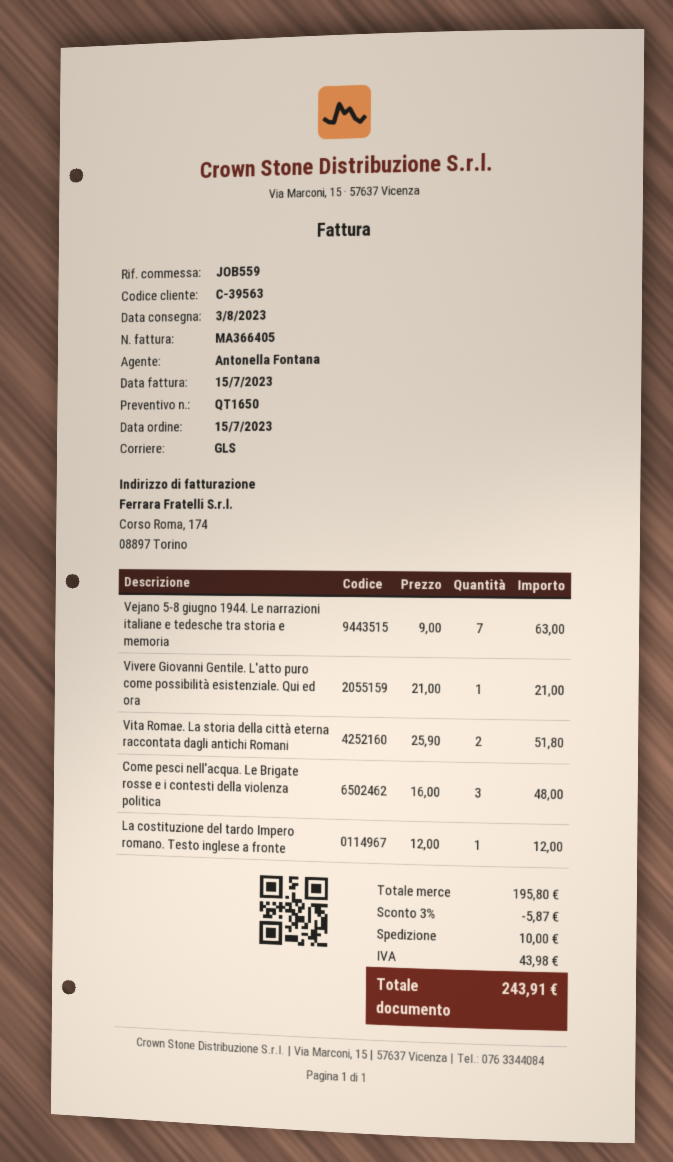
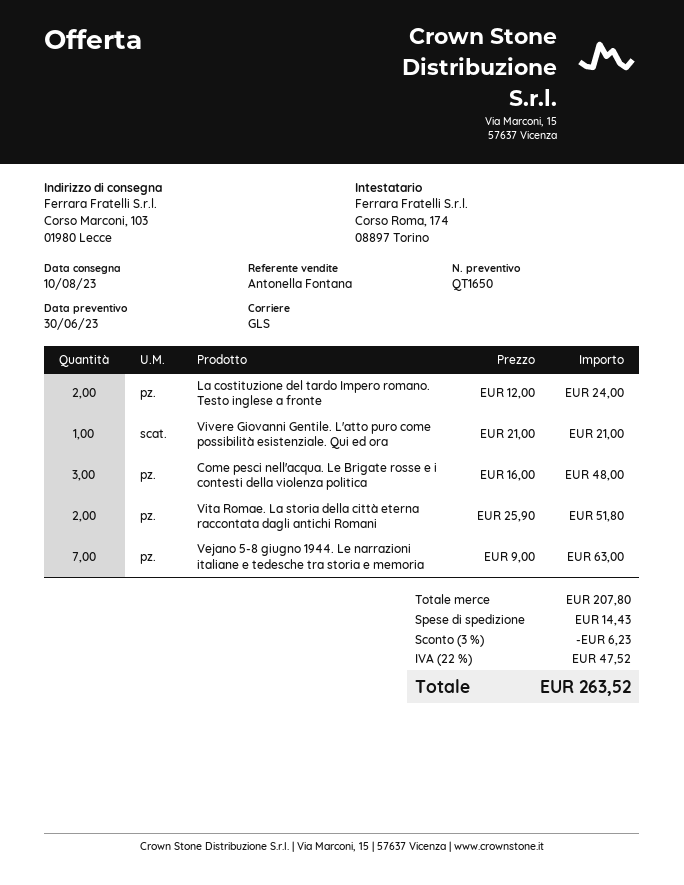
delivery date: 2023-08-03 -> 2023-08-10
La costituzione del tardo Impero romano. Testo inglese a fronte: 1 x 12.00 = 12.00 -> 2 x 12.00 = 24.00
subtotal: 195.80 -> 207.80
discount: 3% = 5.87 -> 3% = 6.23
shipping: 10.00 -> 14.43
tax: 43.98 -> 47.52
total: 243.91 -> 263.52

